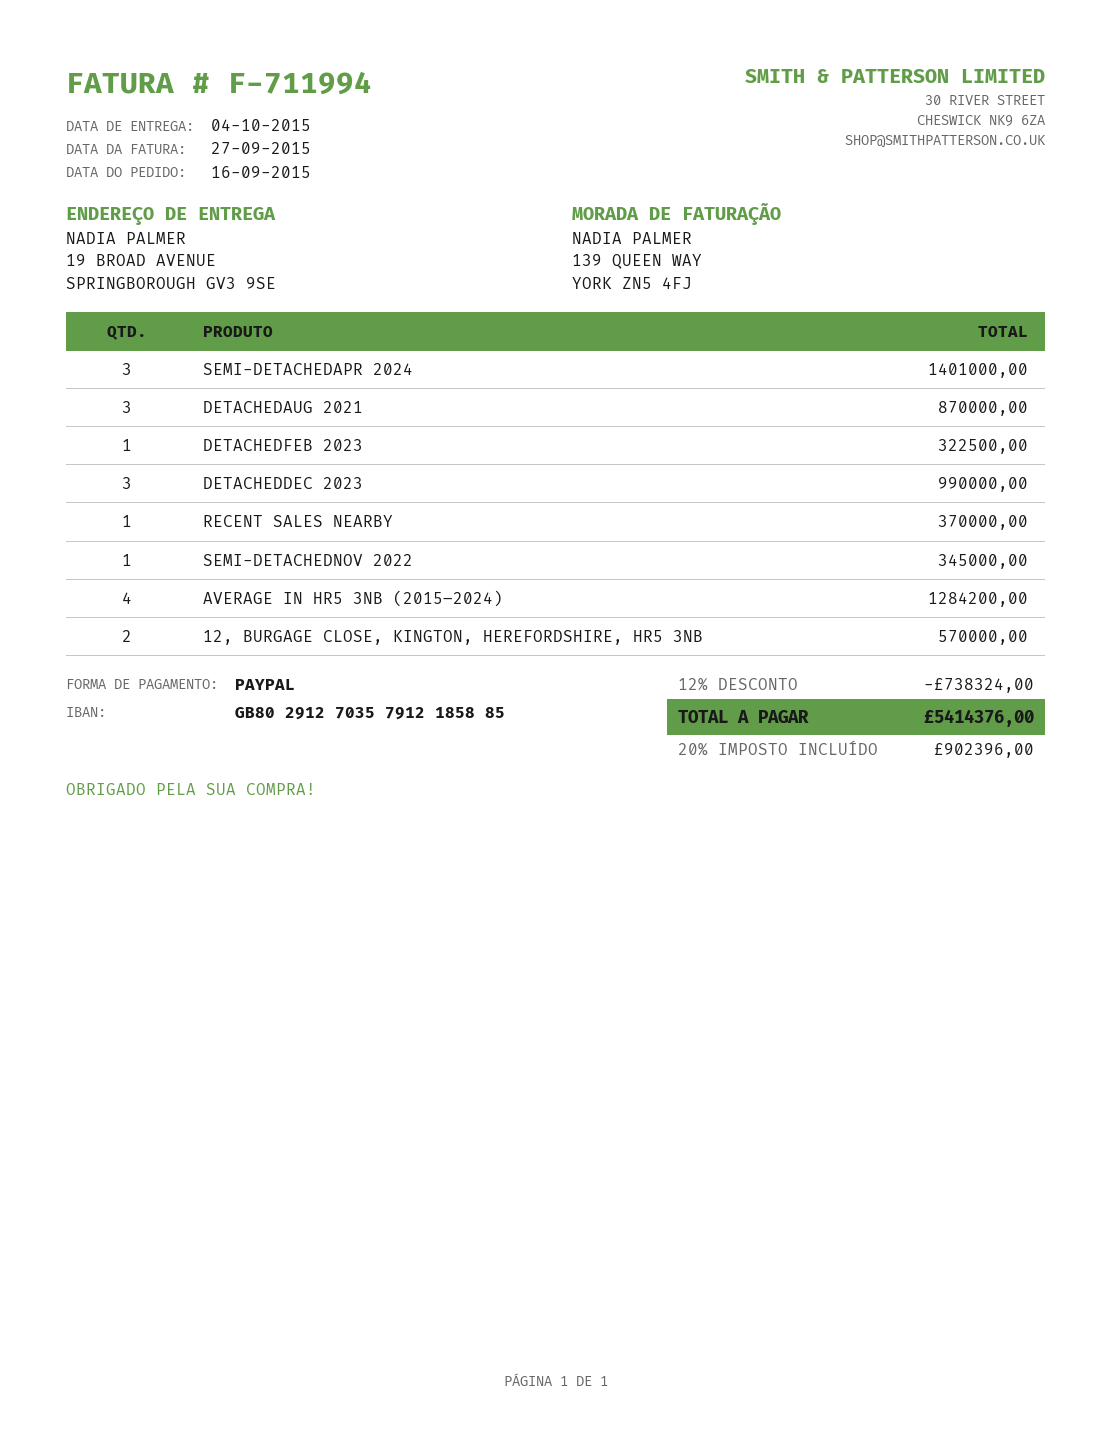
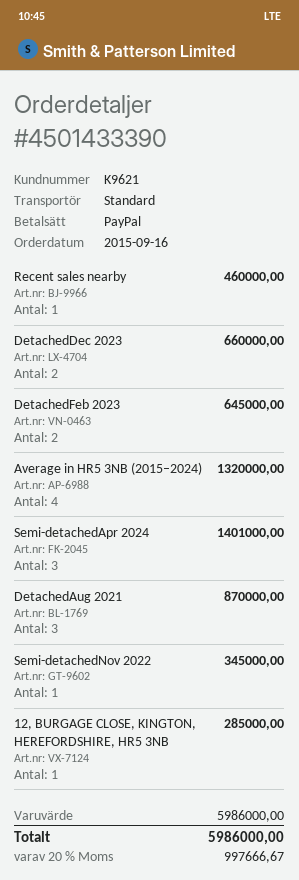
DETACHEDFEB 2023: 1 for 322500.00 -> 2 for 645000.00
DETACHEDDEC 2023: 3 for 990000.00 -> 2 for 660000.00
RECENT SALES NEARBY: 1 for 370000.00 -> 1 for 460000.00
AVERAGE IN HR5 3NB (2015–2024): 4 for 1284200.00 -> 4 for 1320000.00
12, BURGAGE CLOSE, KINGTON, HEREFORDSHIRE, HR5 3NB: 2 for 570000.00 -> 1 for 285000.00
discount: 12% = 738324.00 -> none
tax: 20% = 902396.00 -> 20% = 997666.67
total: 5414376.00 -> 5986000.00

